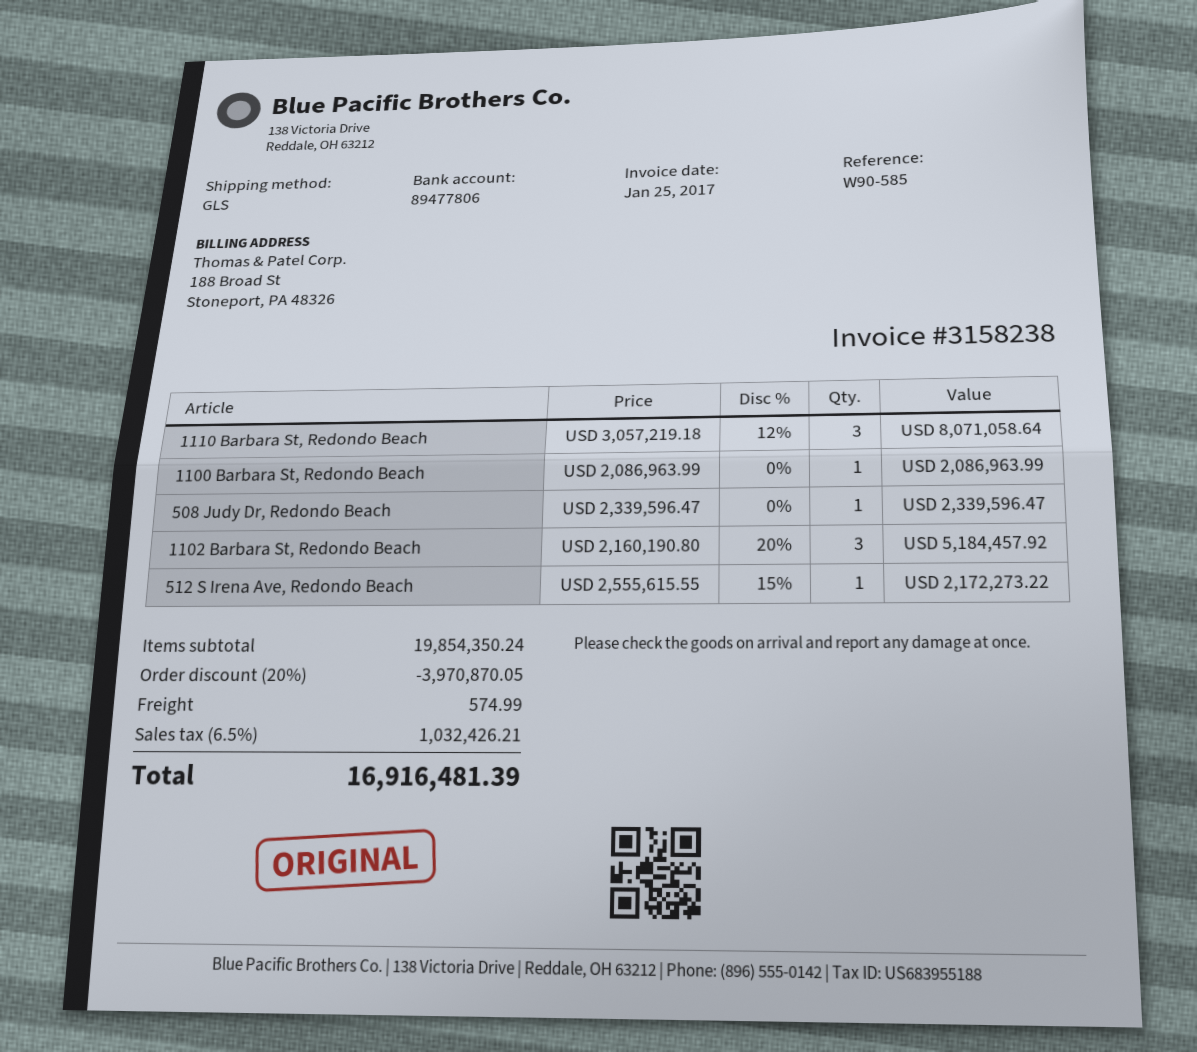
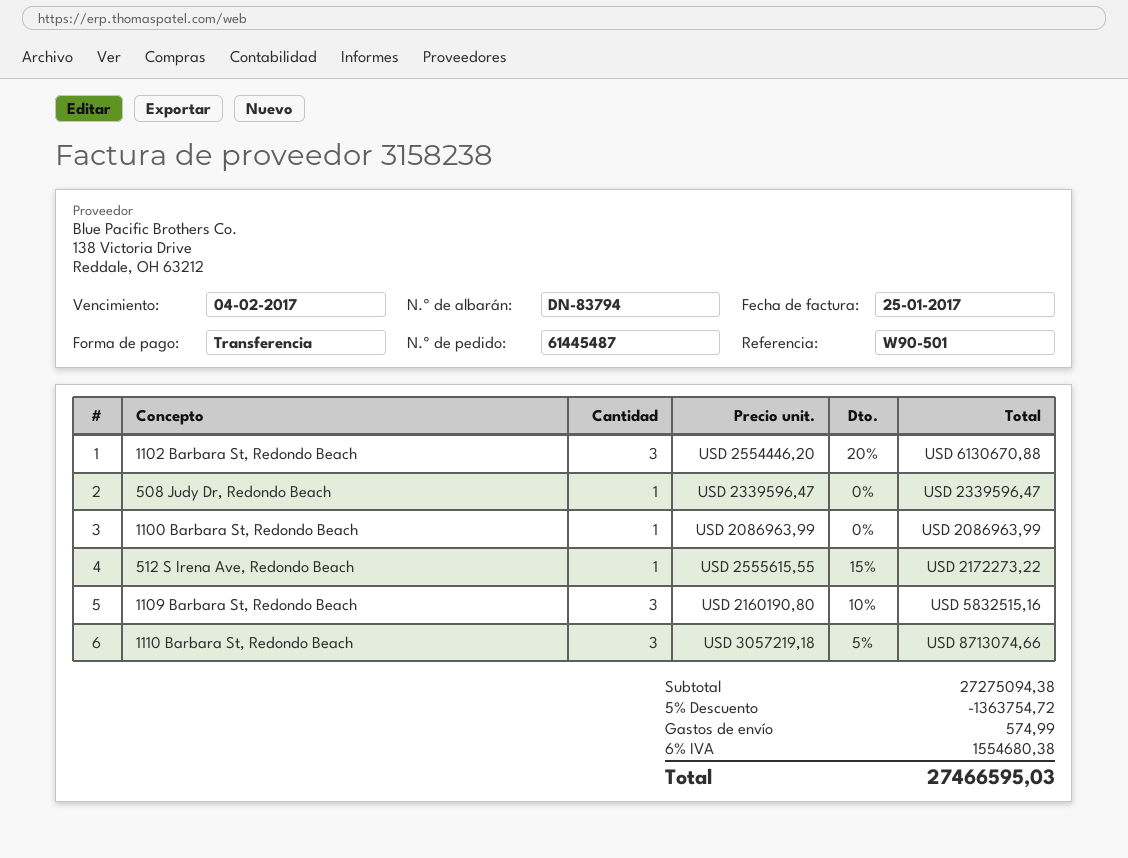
reference: W90-585 -> W90-501
1110 Barbara St, Redondo Beach: 3 x 3057219.18 - 12% = 8071058.64 -> 3 x 3057219.18 - 5% = 8713074.66
1102 Barbara St, Redondo Beach: 3 x 2160190.80 - 20% = 5184457.92 -> 3 x 2554446.20 - 20% = 6130670.88
1109 Barbara St, Redondo Beach: none -> 3 x 2160190.80 - 10% = 5832515.16
subtotal: 19854350.24 -> 27275094.38
discount: 20% = 3970870.05 -> 5% = 1363754.72
tax: 6.5% = 1032426.21 -> 6% = 1554680.38
total: 16916481.39 -> 27466595.03

